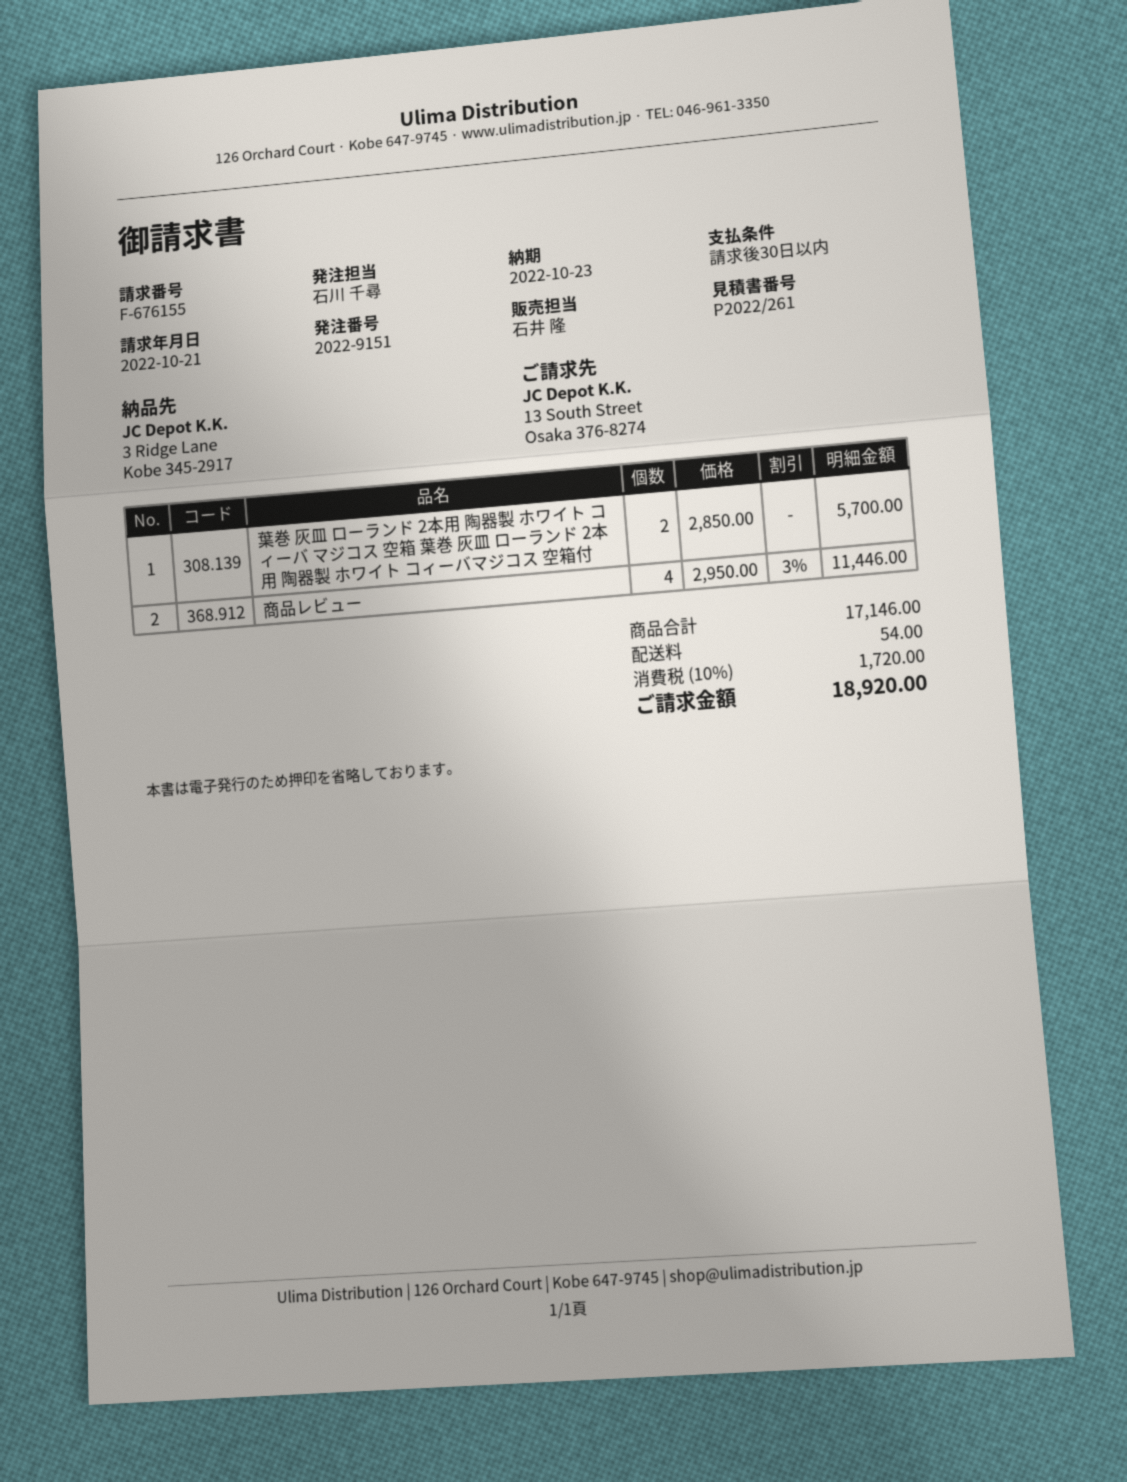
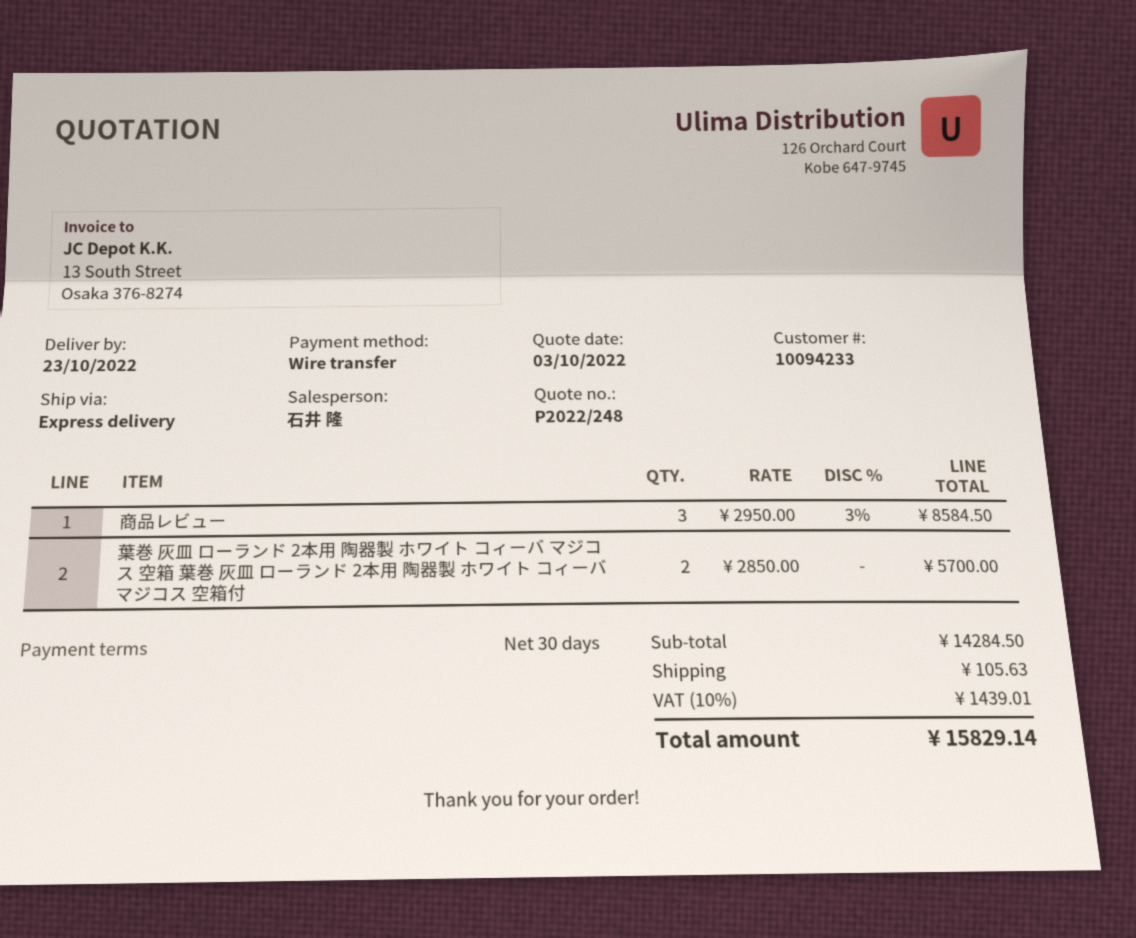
quote number: P2022/261 -> P2022/248
商品レビュー: 4 x 2950.00 - 3% = 11446.00 -> 3 x 2950.00 - 3% = 8584.50
subtotal: 17146.00 -> 14284.50
shipping: 54.00 -> 105.63
tax: 10% = 1720.00 -> 10% = 1439.01
total: 18920.00 -> 15829.14

